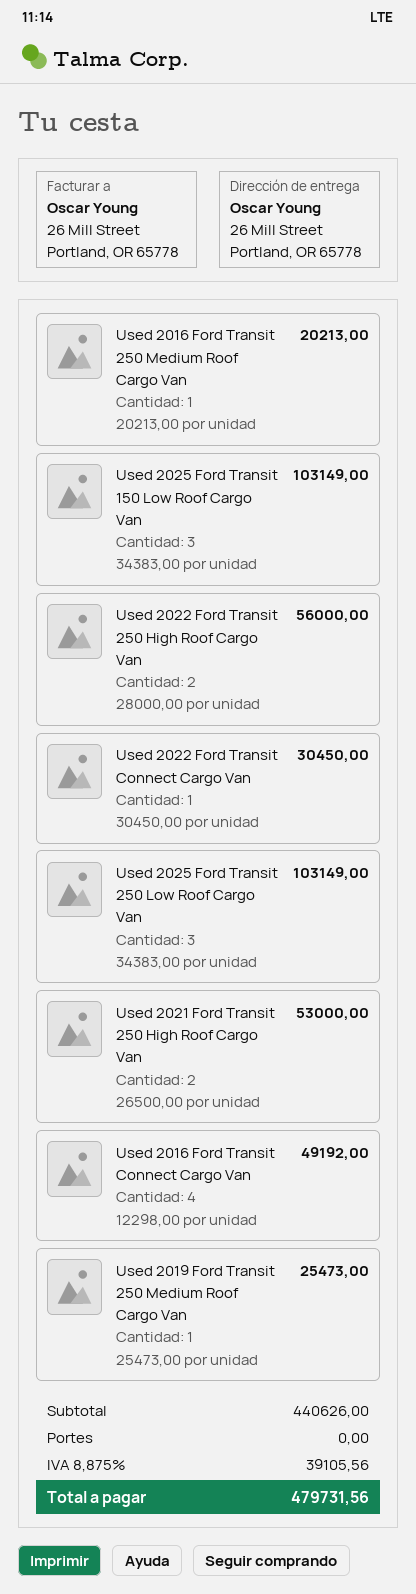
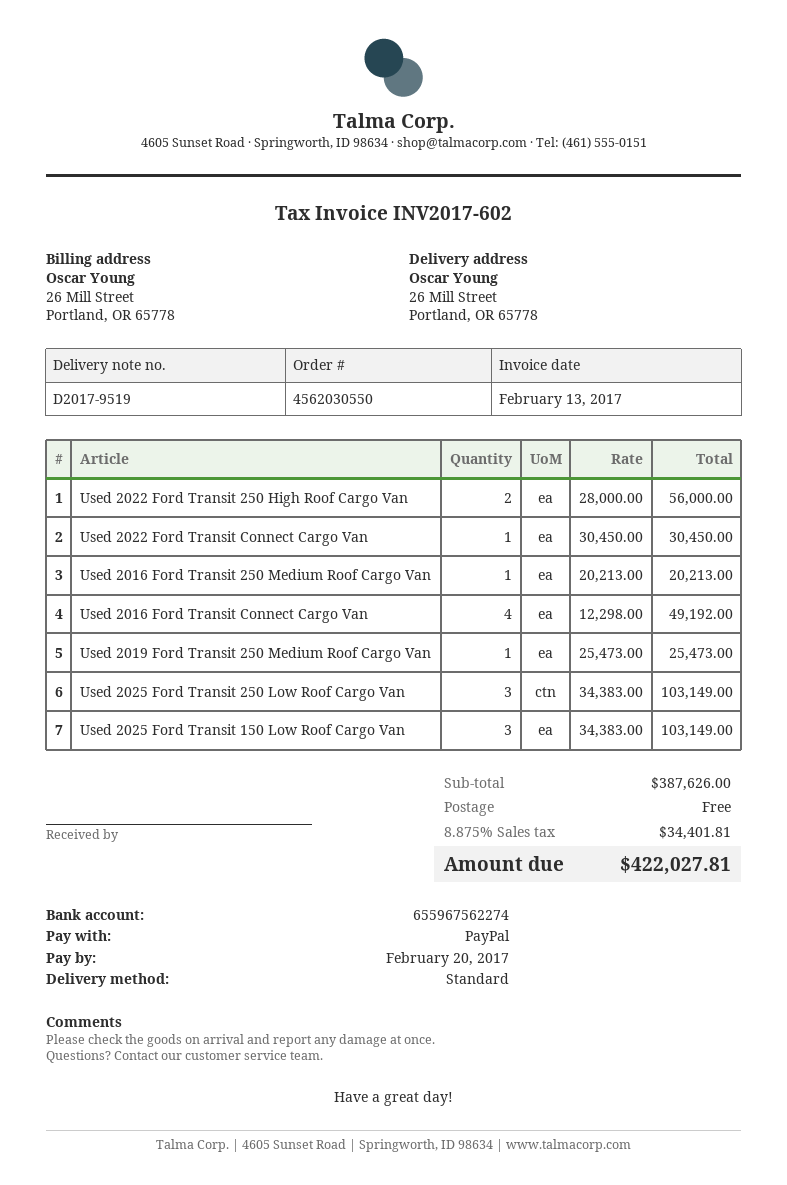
Used 2021 Ford Transit 250 High Roof Cargo Van: 2 x 26500.00 = 53000.00 -> none
subtotal: 440626.00 -> 387626.00
tax: 8.875% = 39105.56 -> 8.875% = 34401.81
total: 479731.56 -> 422027.81

